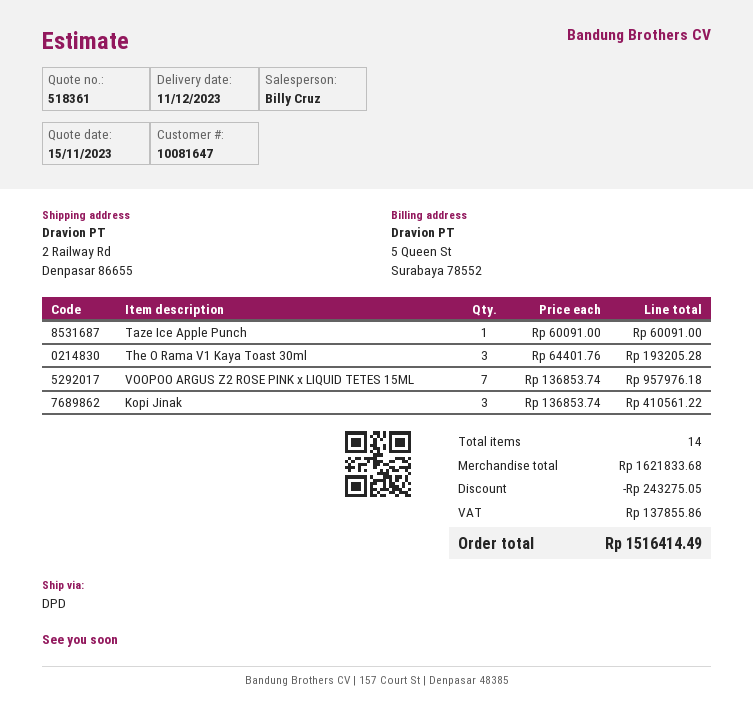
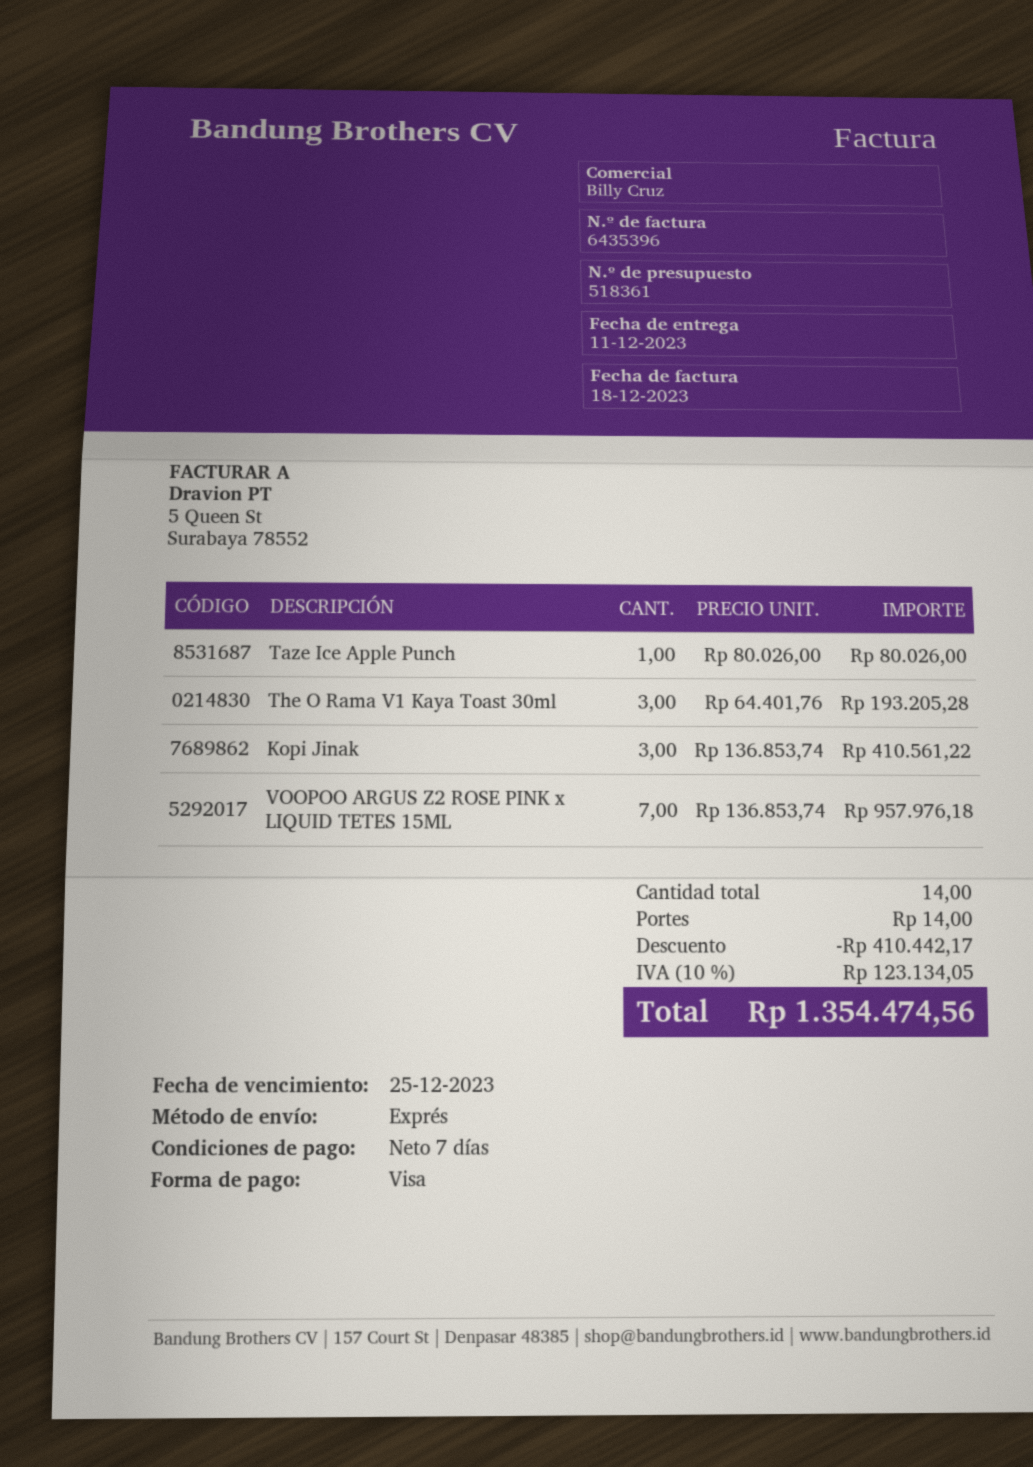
shipping method: DPD -> express
Taze Ice Apple Punch: 1 x 60091.00 = 60091.00 -> 1 x 80026.00 = 80026.00
discount: 243275.05 -> 410442.17
shipping: none -> 14.00
tax: 137855.86 -> 123134.05
total: 1516414.49 -> 1354474.56

